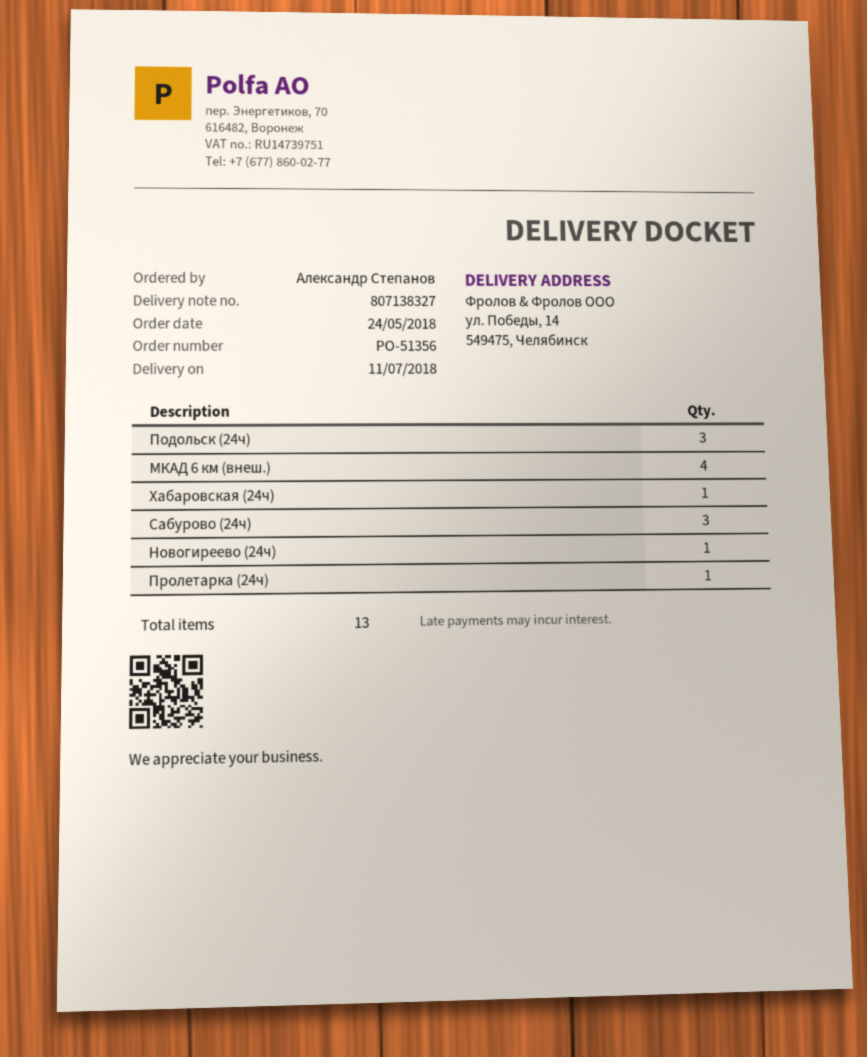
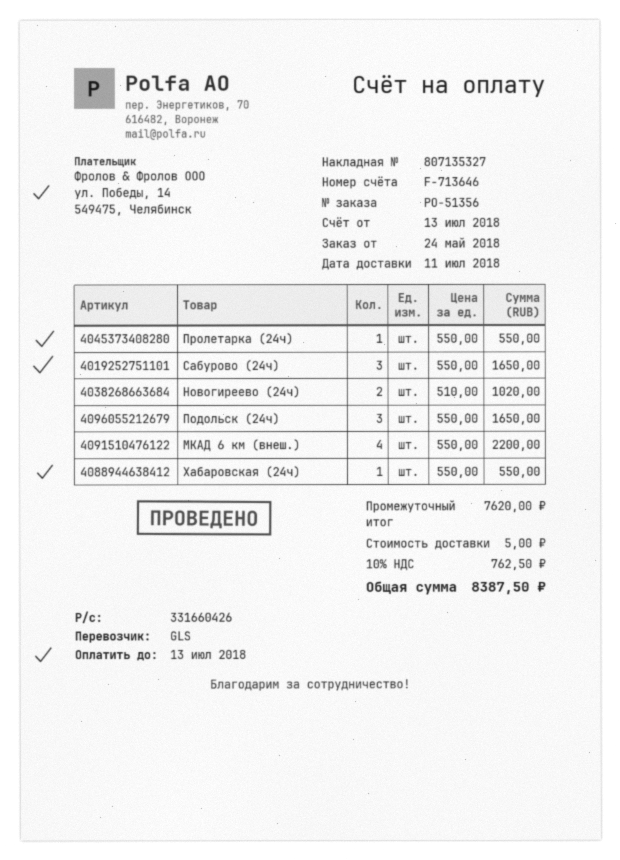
delivery note number: 807138327 -> 807135327
Новогиреево (24ч): 1 -> 2

